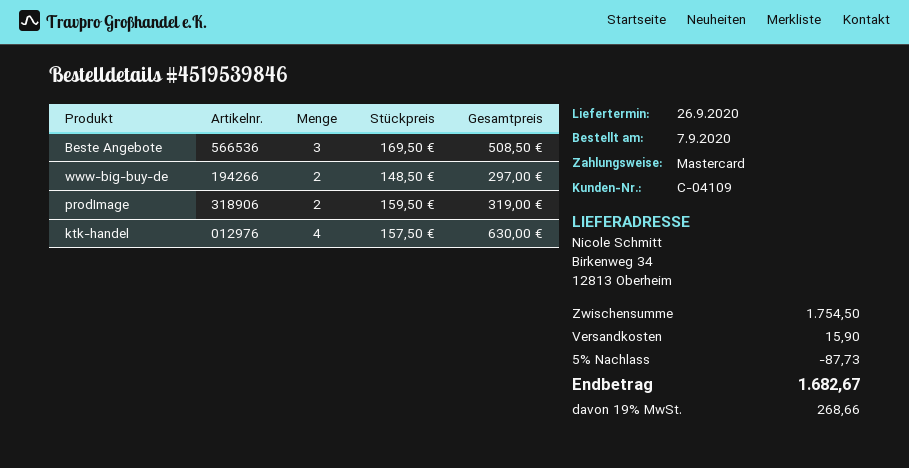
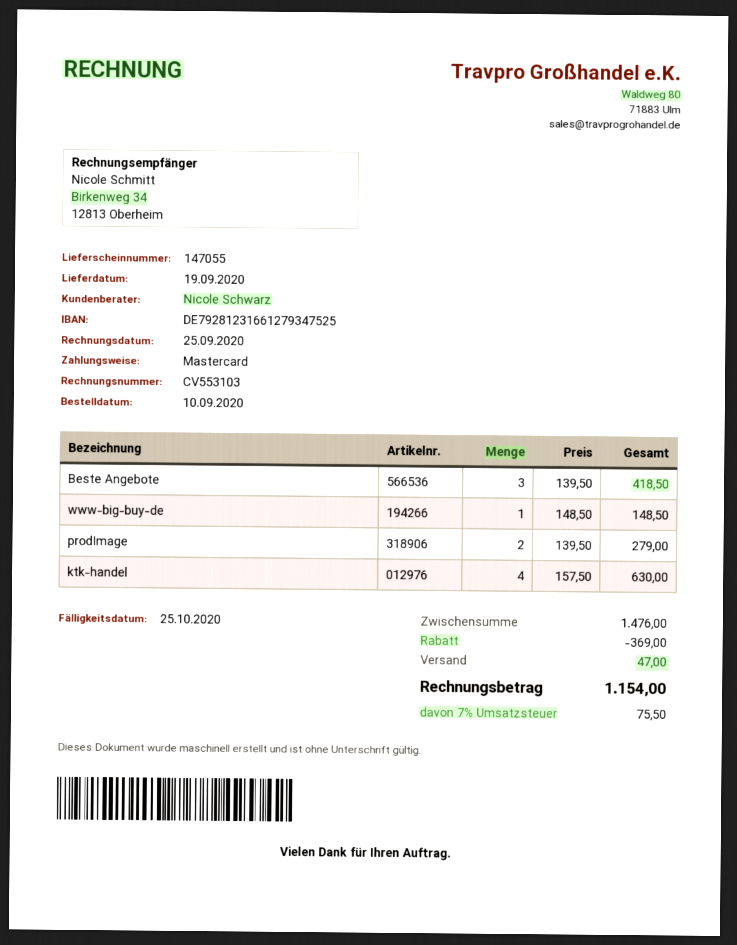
order date: 2020-09-07 -> 2020-09-10
delivery date: 2020-09-26 -> 2020-09-19
Beste Angebote: 3 x 169.50 = 508.50 -> 3 x 139.50 = 418.50
www-big-buy-de: 2 x 148.50 = 297.00 -> 1 x 148.50 = 148.50
prodImage: 2 x 159.50 = 319.00 -> 2 x 139.50 = 279.00
subtotal: 1754.50 -> 1476.00
discount: 87.73 -> 369.00
shipping: 15.90 -> 47.00
tax: 19% = 268.66 -> 7% = 75.50
total: 1682.67 -> 1154.00

